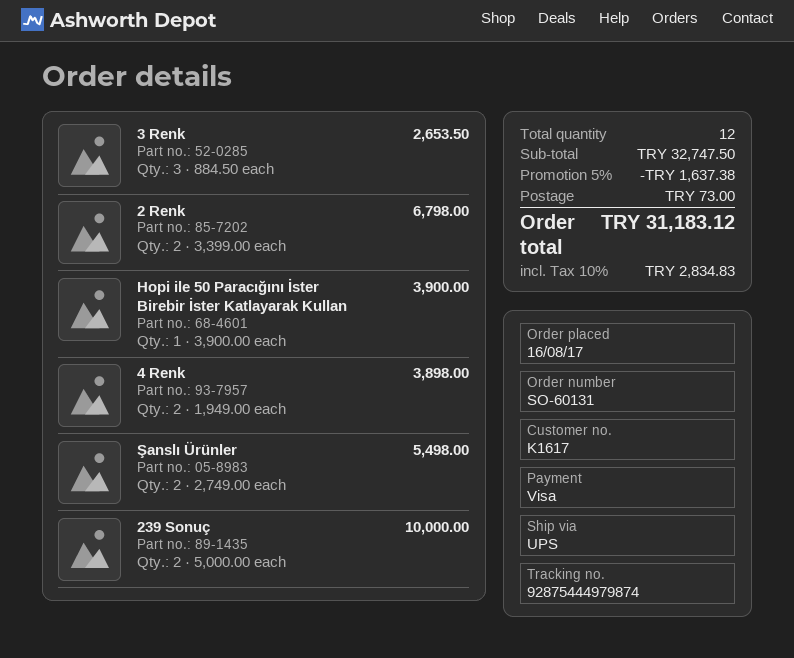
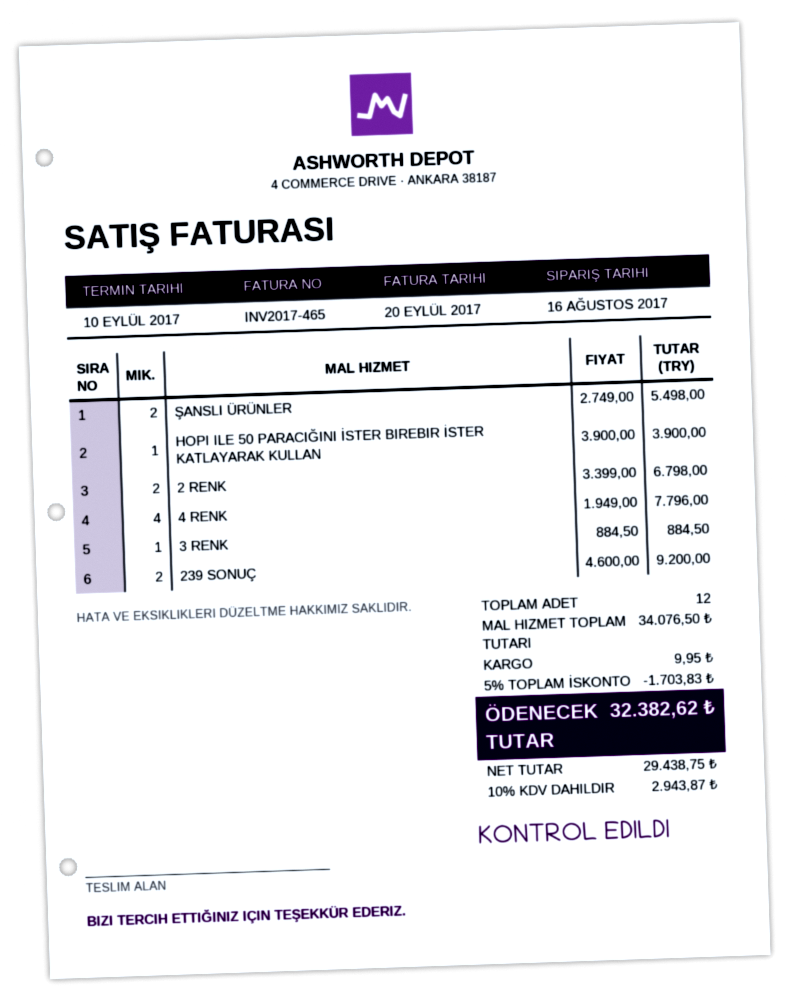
3 Renk: 3 x 884.50 = 2653.50 -> 1 x 884.50 = 884.50
4 Renk: 2 x 1949.00 = 3898.00 -> 4 x 1949.00 = 7796.00
239 Sonuç: 2 x 5000.00 = 10000.00 -> 2 x 4600.00 = 9200.00
subtotal: 32747.50 -> 34076.50
discount: 5% = 1637.38 -> 5% = 1703.83
shipping: 73.00 -> 9.95
tax: 10% = 2834.83 -> 10% = 2943.87
total: 31183.12 -> 32382.62

